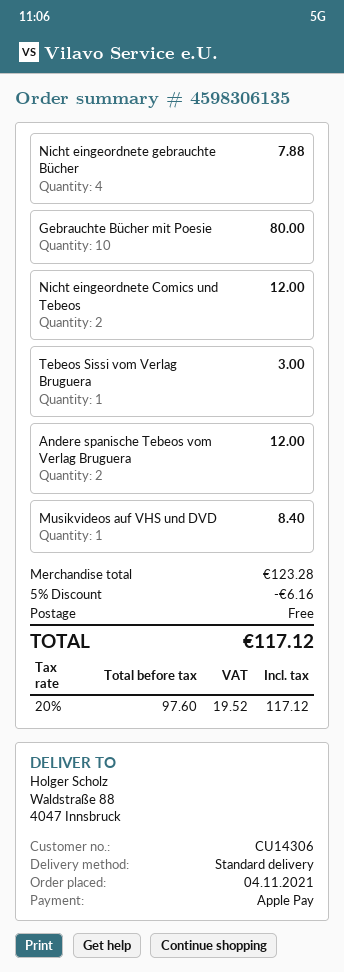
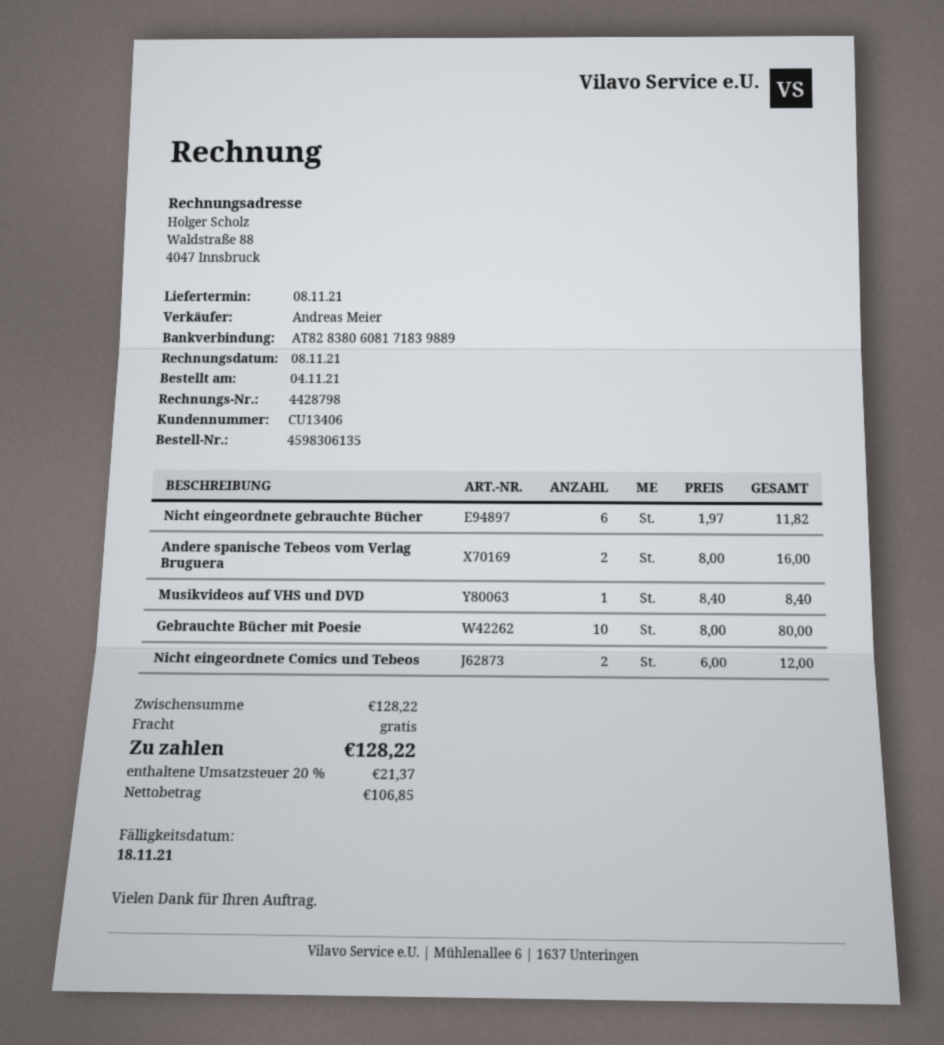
customer number: CU14306 -> CU13406
Nicht eingeordnete gebrauchte Bücher: 4 for 7.88 -> 6 for 11.82
Tebeos Sissi vom Verlag Bruguera: 1 for 3.00 -> none
Andere spanische Tebeos vom Verlag Bruguera: 2 for 12.00 -> 2 for 16.00
subtotal: 123.28 -> 128.22
discount: 5% = 6.16 -> none
net: 97.60 -> 106.85
tax: 20% = 19.52 -> 20% = 21.37
total: 117.12 -> 128.22

